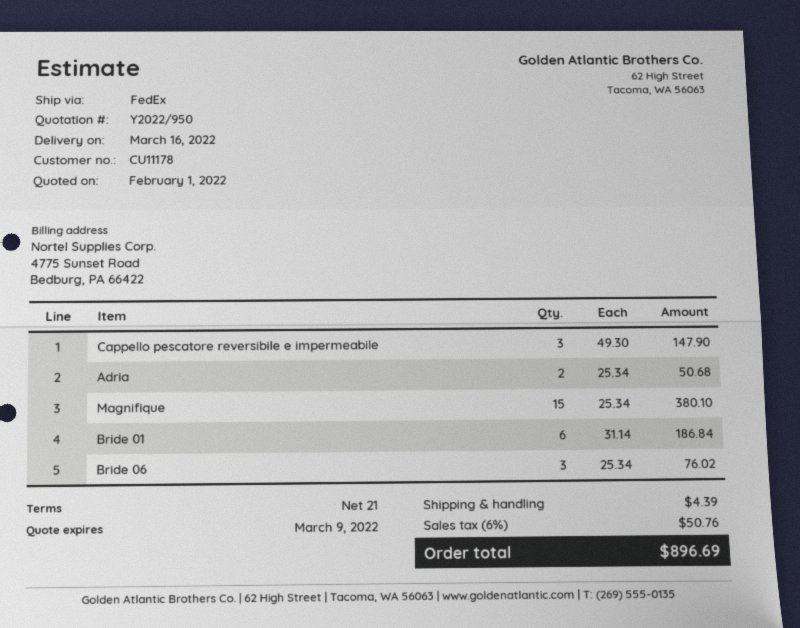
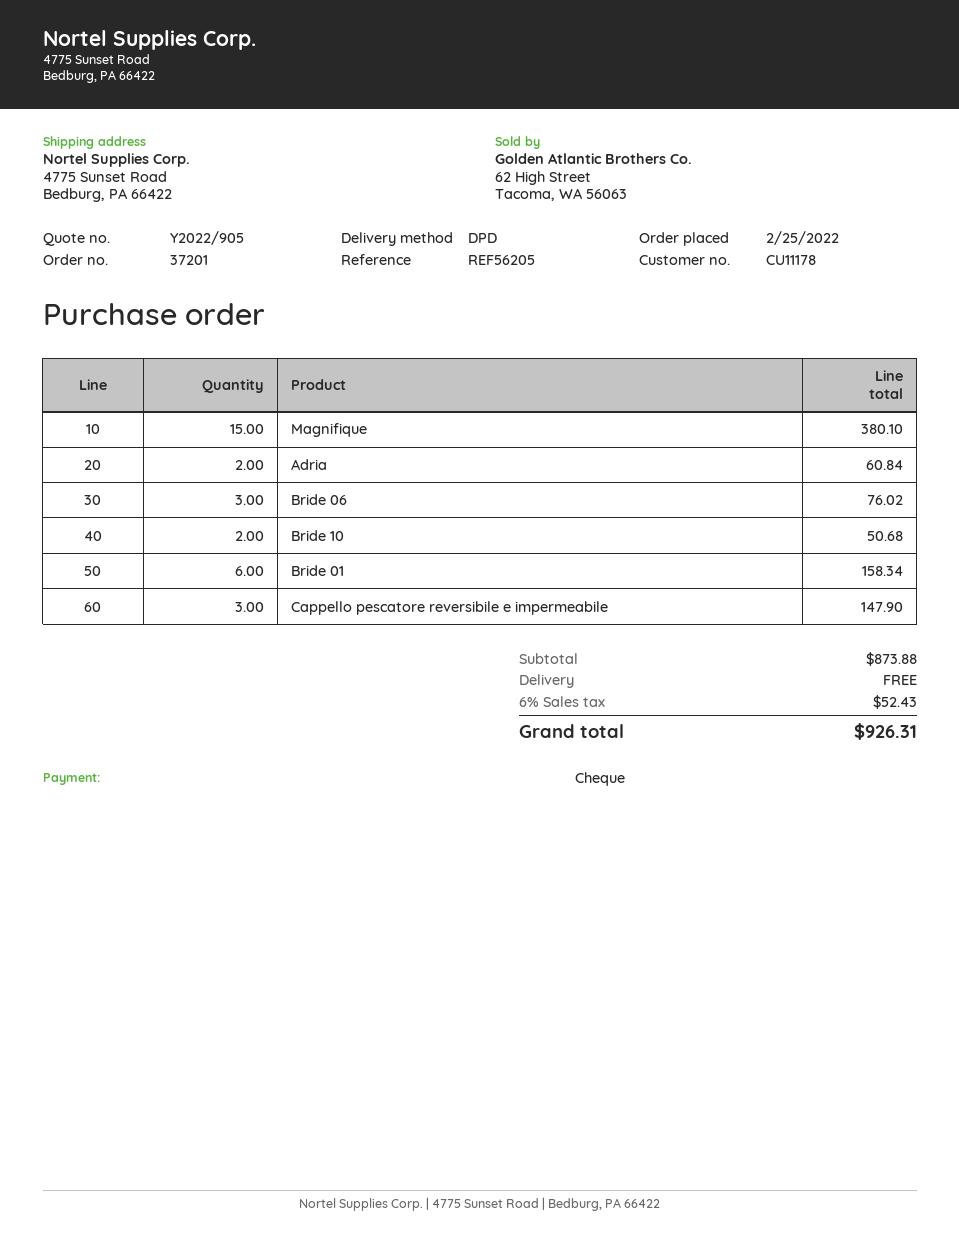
quote number: Y2022/950 -> Y2022/905
shipping method: FedEx -> DPD
Adria: 2 for 50.68 -> 2 for 60.84
Bride 01: 6 for 186.84 -> 6 for 158.34
Bride 10: none -> 2 for 50.68
shipping: 4.39 -> 0.00
tax: 6% = 50.76 -> 6% = 52.43
total: 896.69 -> 926.31

